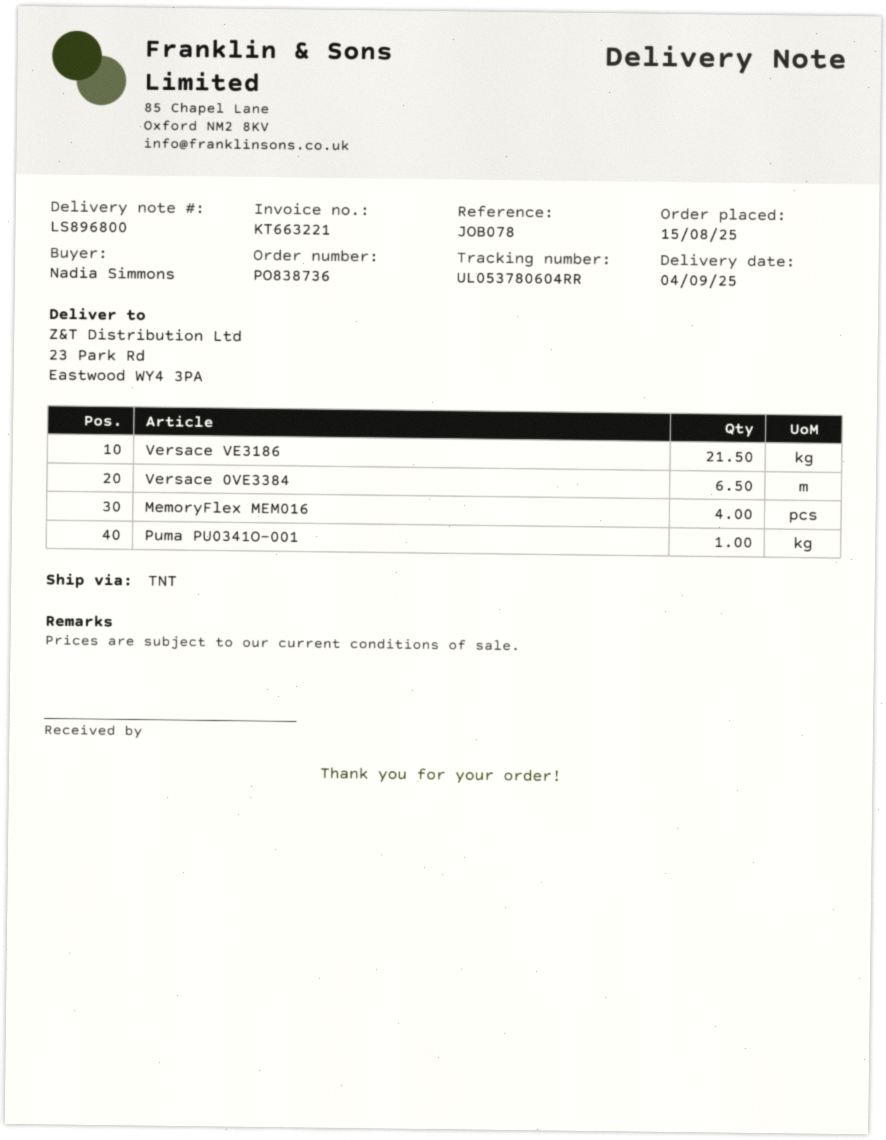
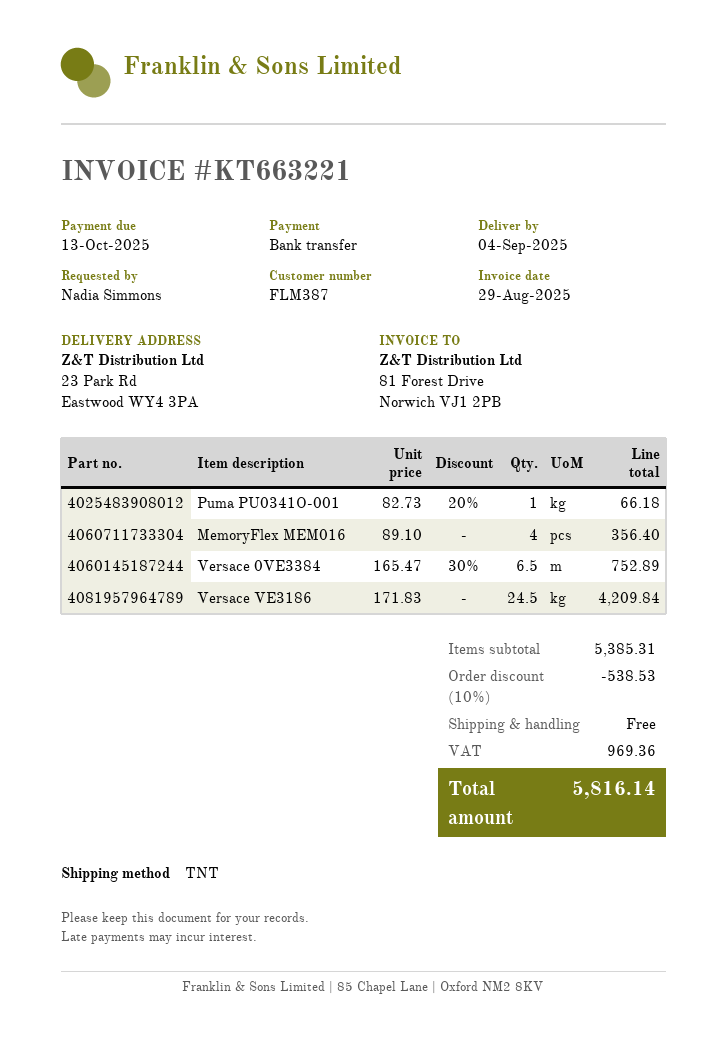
Versace VE3186: 21.5 -> 24.5

